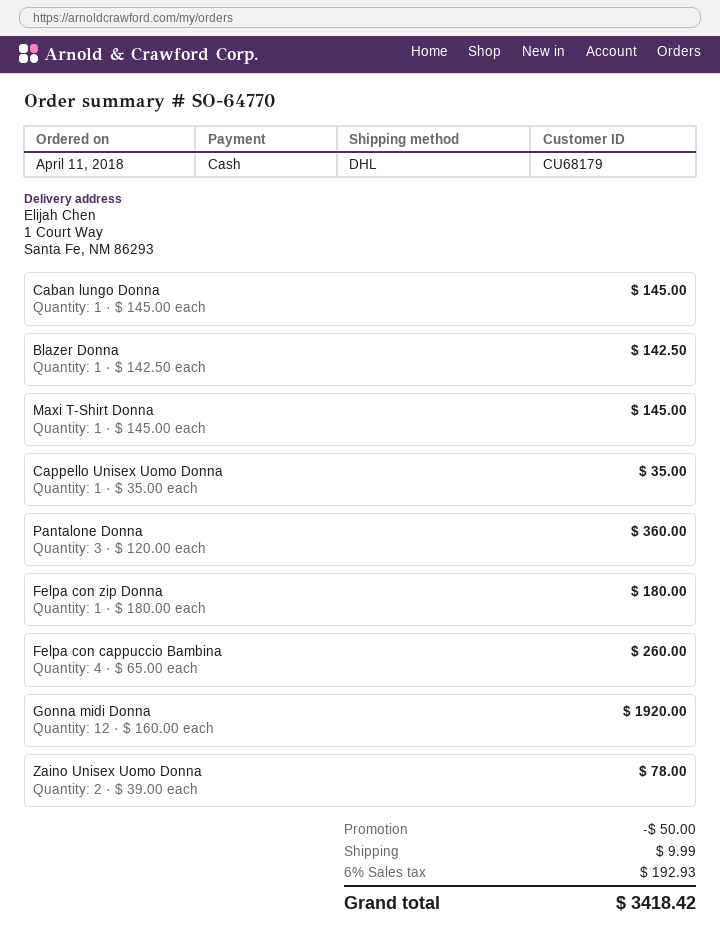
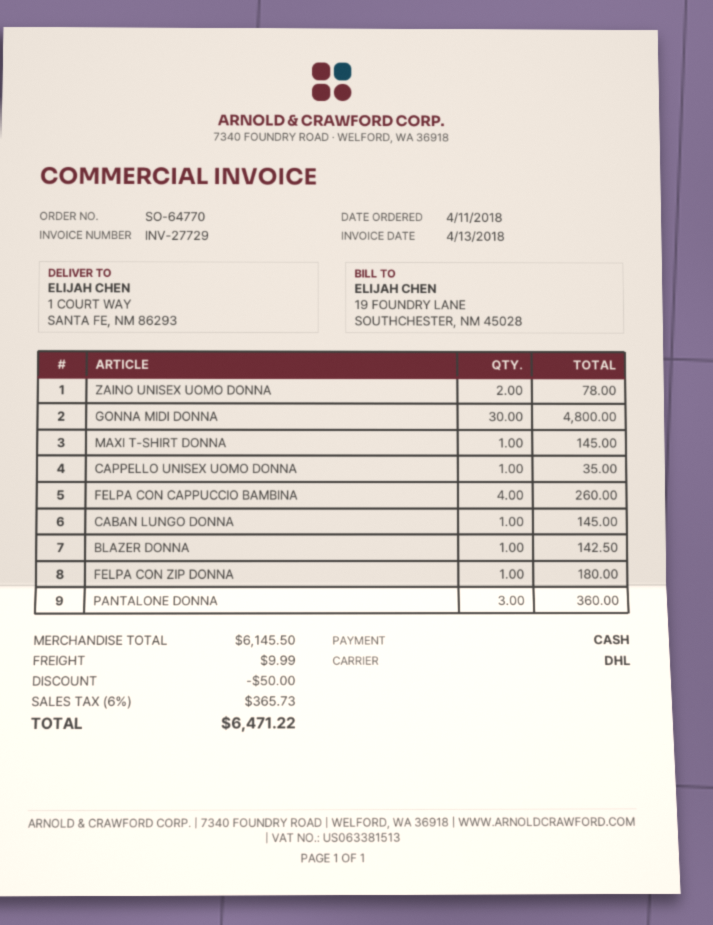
Gonna midi Donna: 12 for 1920.00 -> 30 for 4800.00
tax: 6% = 192.93 -> 6% = 365.73
total: 3418.42 -> 6471.22

